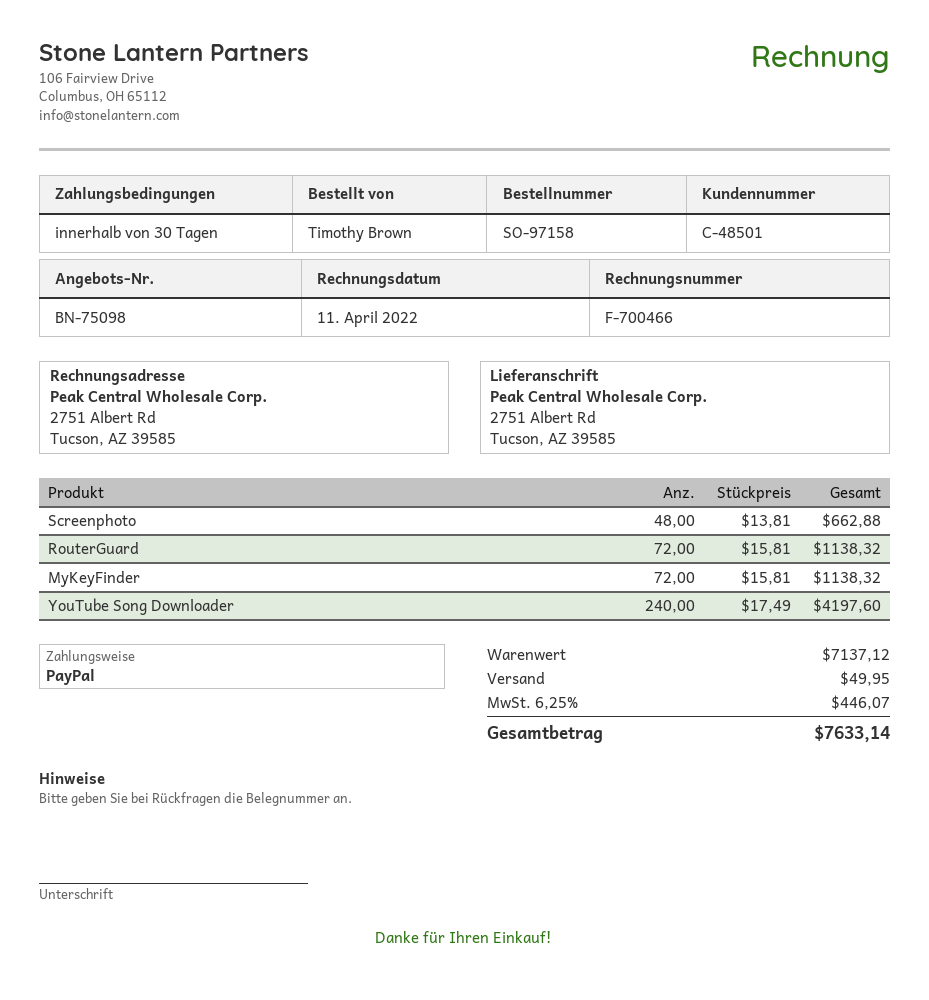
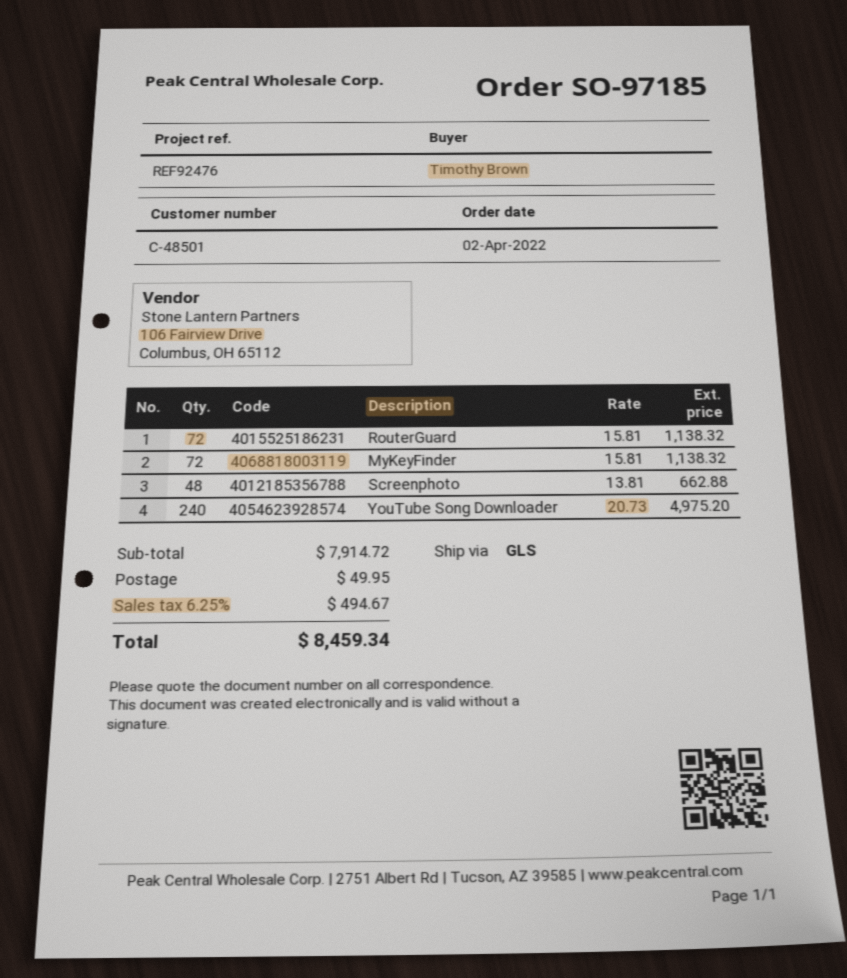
order number: SO-97158 -> SO-97185
YouTube Song Downloader: 240 x 17.49 = 4197.60 -> 240 x 20.73 = 4975.20
subtotal: 7137.12 -> 7914.72
tax: 6.25% = 446.07 -> 6.25% = 494.67
total: 7633.14 -> 8459.34

